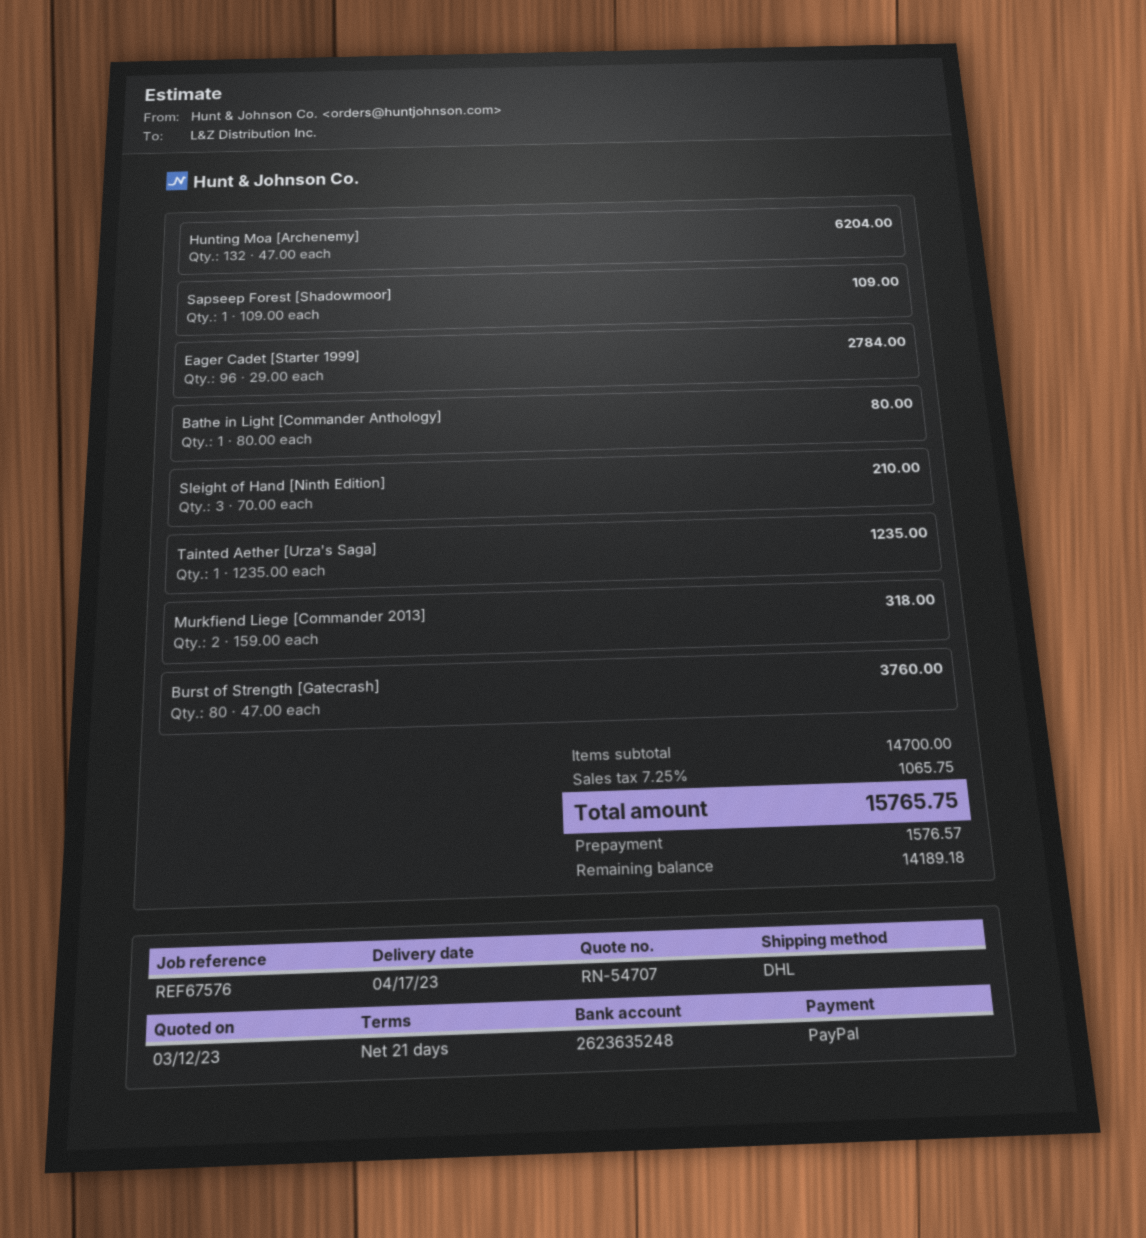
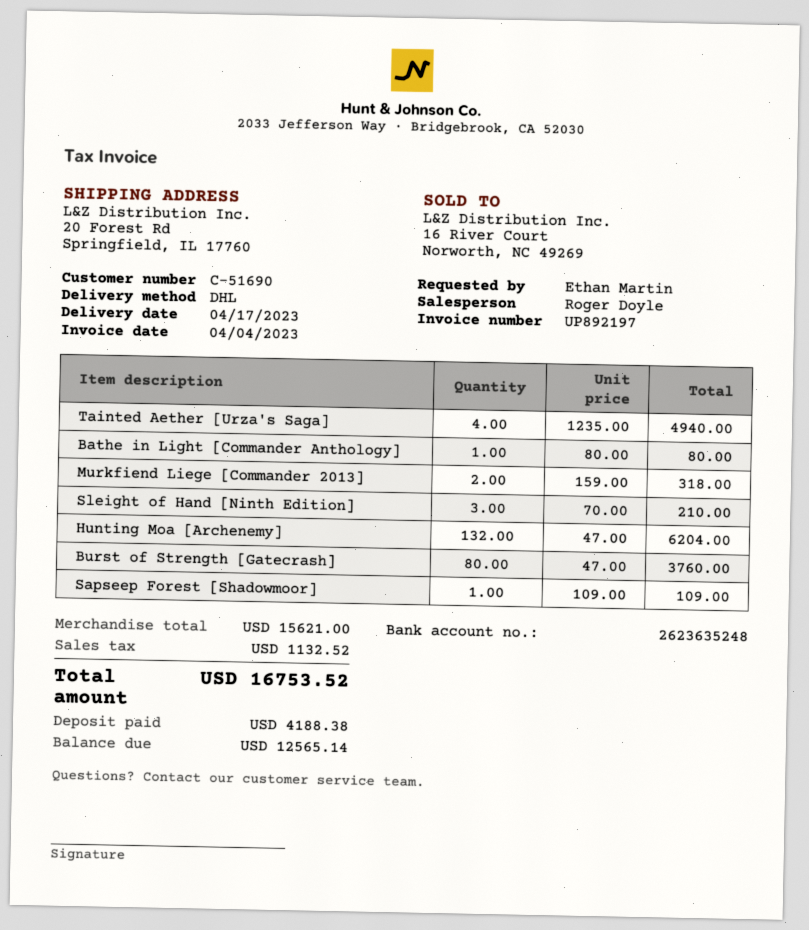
Eager Cadet [Starter 1999]: 96 x 29.00 = 2784.00 -> none
Tainted Aether [Urza's Saga]: 1 x 1235.00 = 1235.00 -> 4 x 1235.00 = 4940.00
subtotal: 14700.00 -> 15621.00
tax: 1065.75 -> 1132.52
total: 15765.75 -> 16753.52
deposit: 1576.57 -> 4188.38
balance: 14189.18 -> 12565.14

